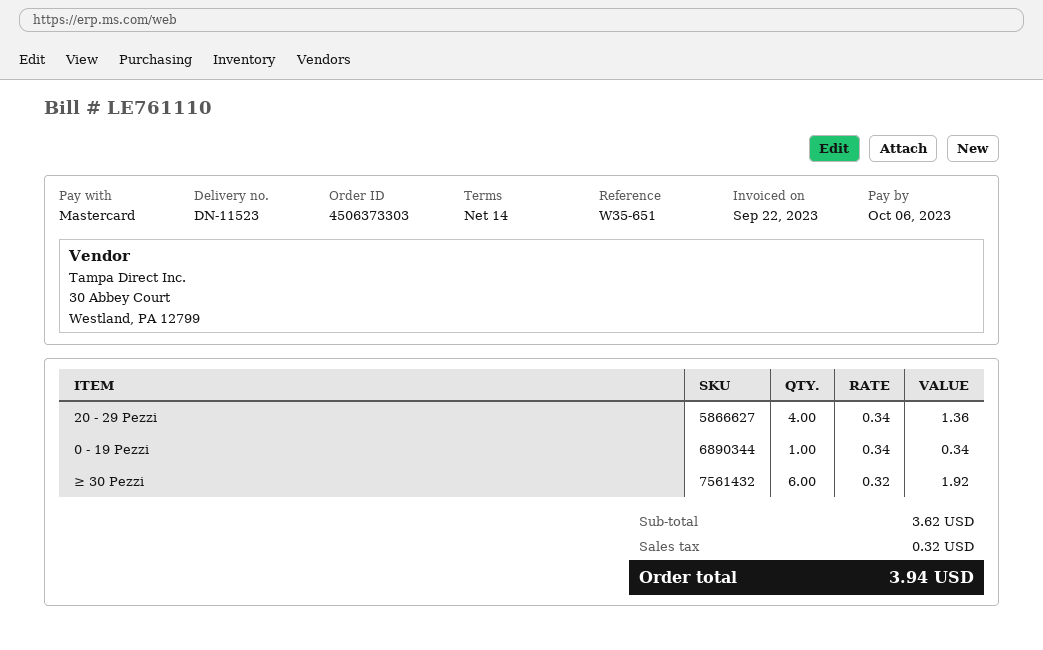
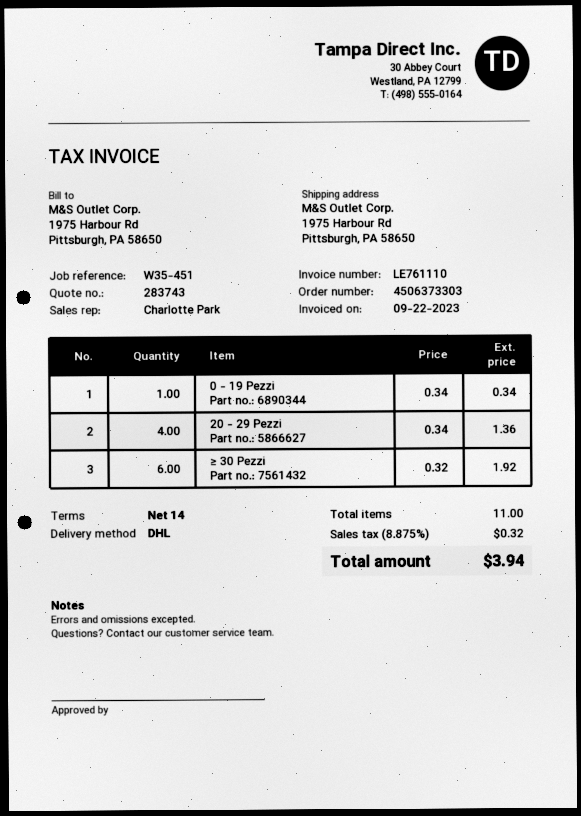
reference: W35-651 -> W35-451

